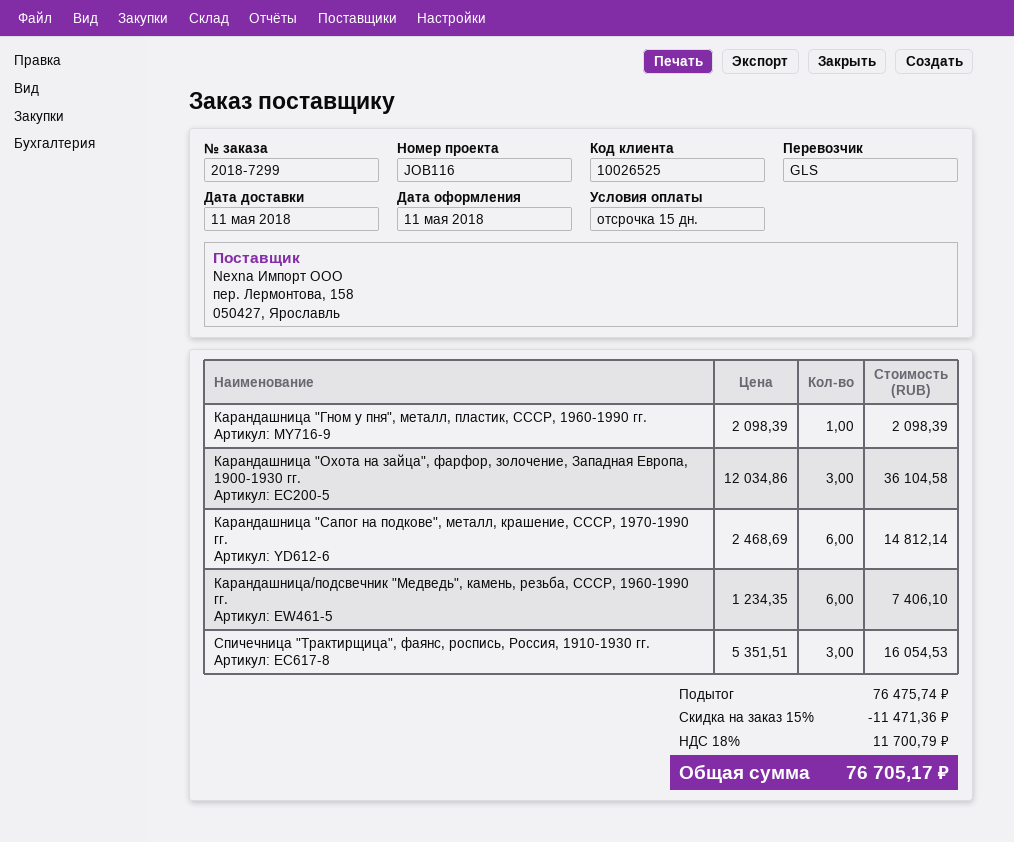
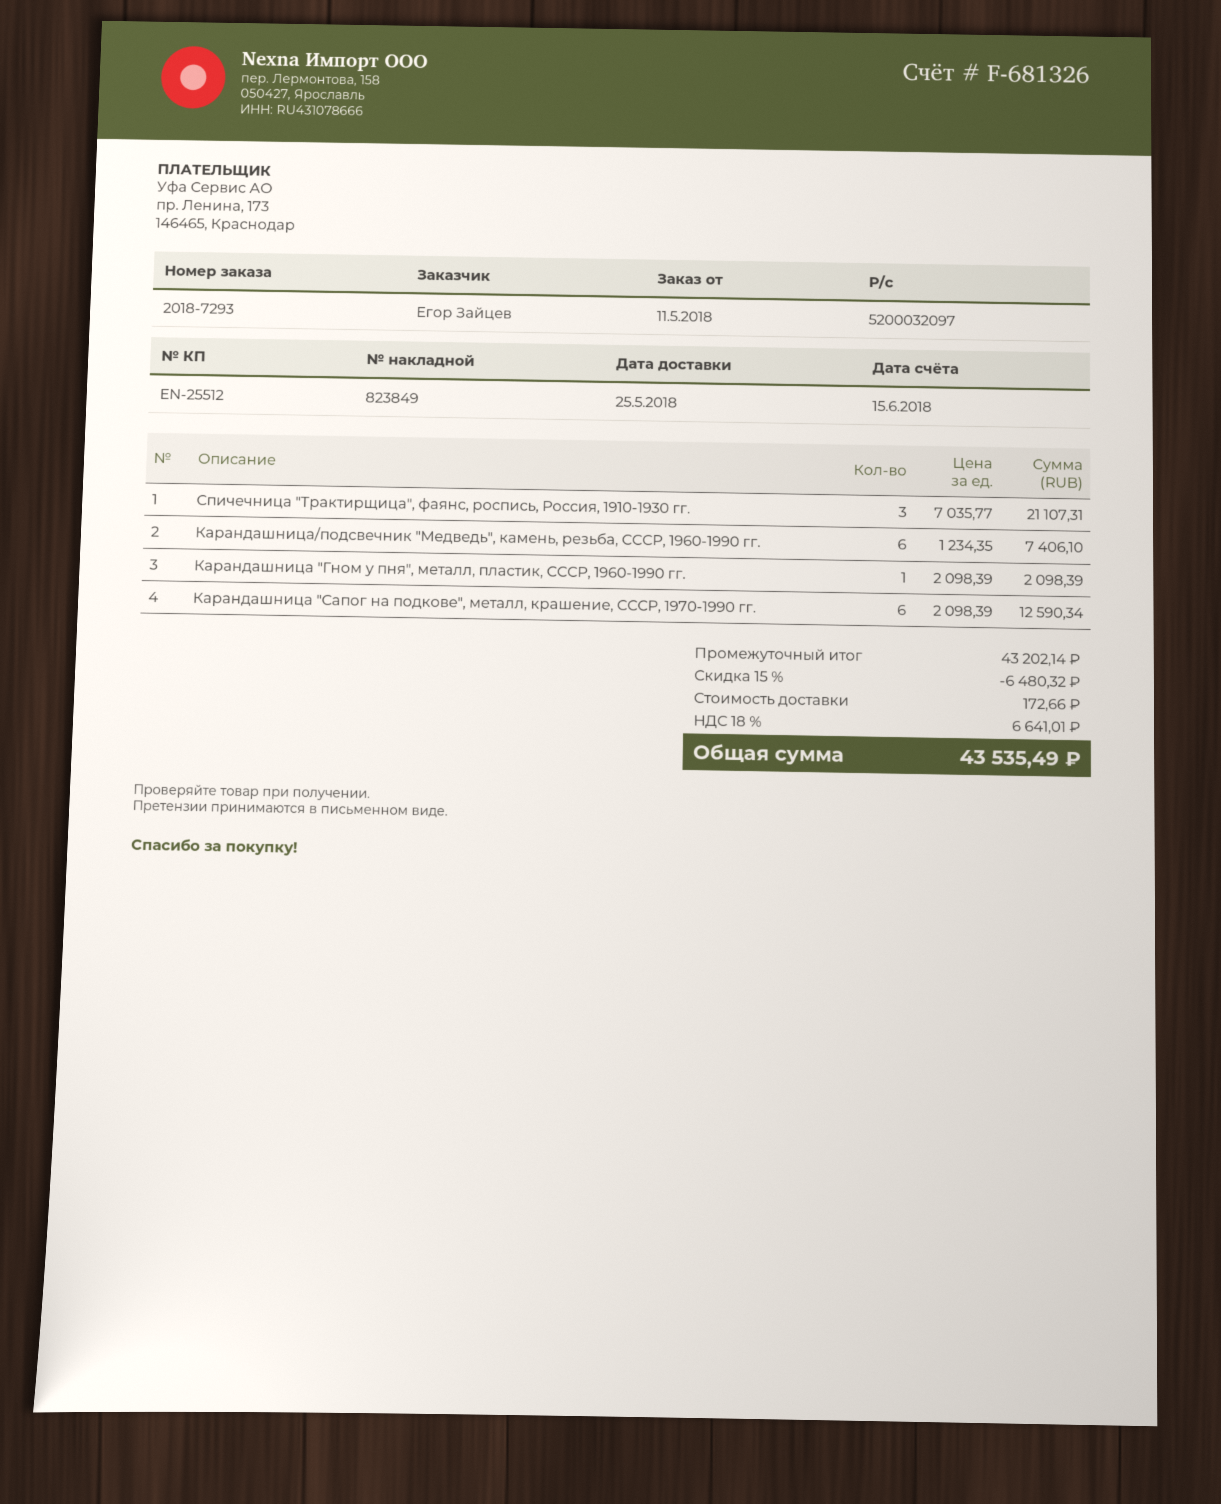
order number: 2018-7299 -> 2018-7293
delivery date: 2018-05-11 -> 2018-05-25
Карандашница "Охота на зайца", фарфор, золочение, Западная Европа, 1900-1930 гг.: 3 x 12034.86 = 36104.58 -> none
Карандашница "Сапог на подкове", металл, крашение, СССР, 1970-1990 гг.: 6 x 2468.69 = 14812.14 -> 6 x 2098.39 = 12590.34
Спичечница "Трактирщица", фаянс, роспись, Россия, 1910-1930 гг.: 3 x 5351.51 = 16054.53 -> 3 x 7035.77 = 21107.31
subtotal: 76475.74 -> 43202.14
discount: 15% = 11471.36 -> 15% = 6480.32
shipping: none -> 172.66
tax: 18% = 11700.79 -> 18% = 6641.01
total: 76705.17 -> 43535.49

